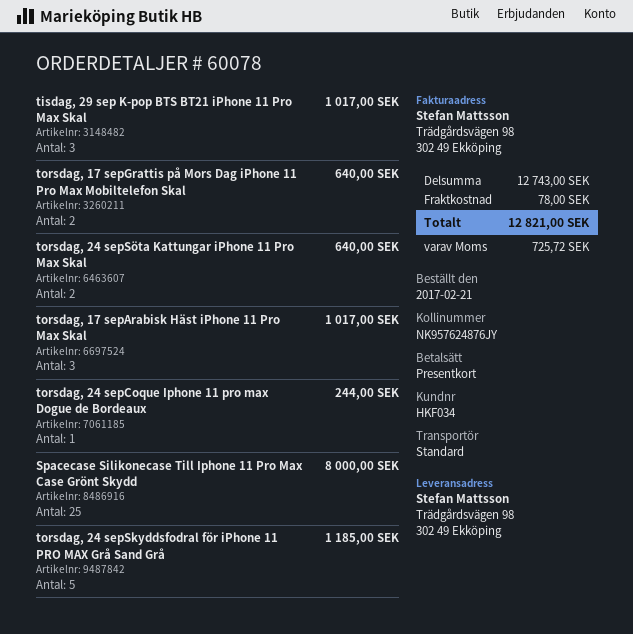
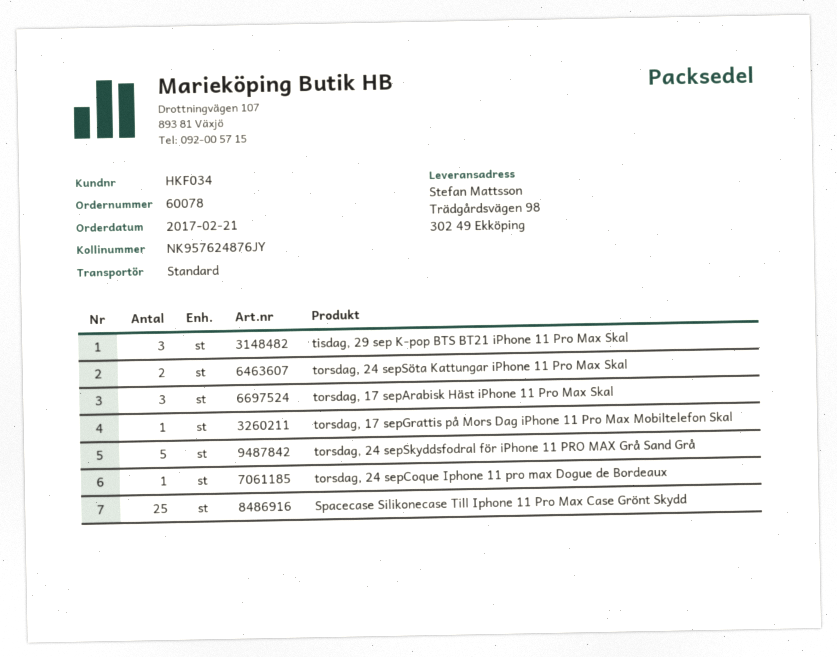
torsdag, 17 sepGrattis på Mors Dag iPhone 11 Pro Max Mobiltelefon Skal: 2 -> 1

